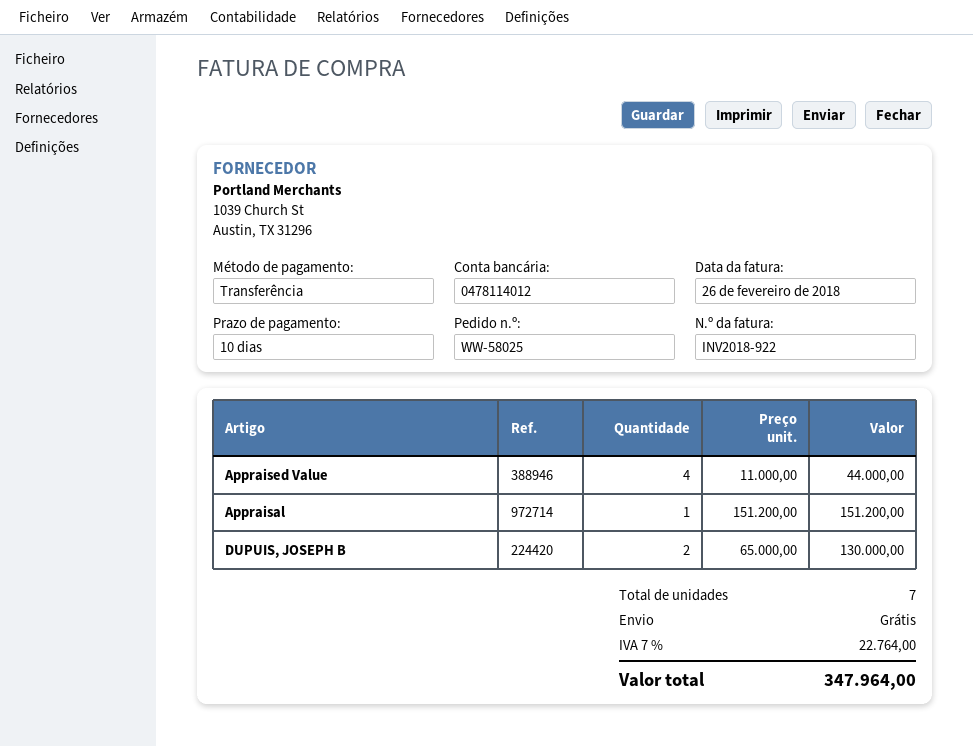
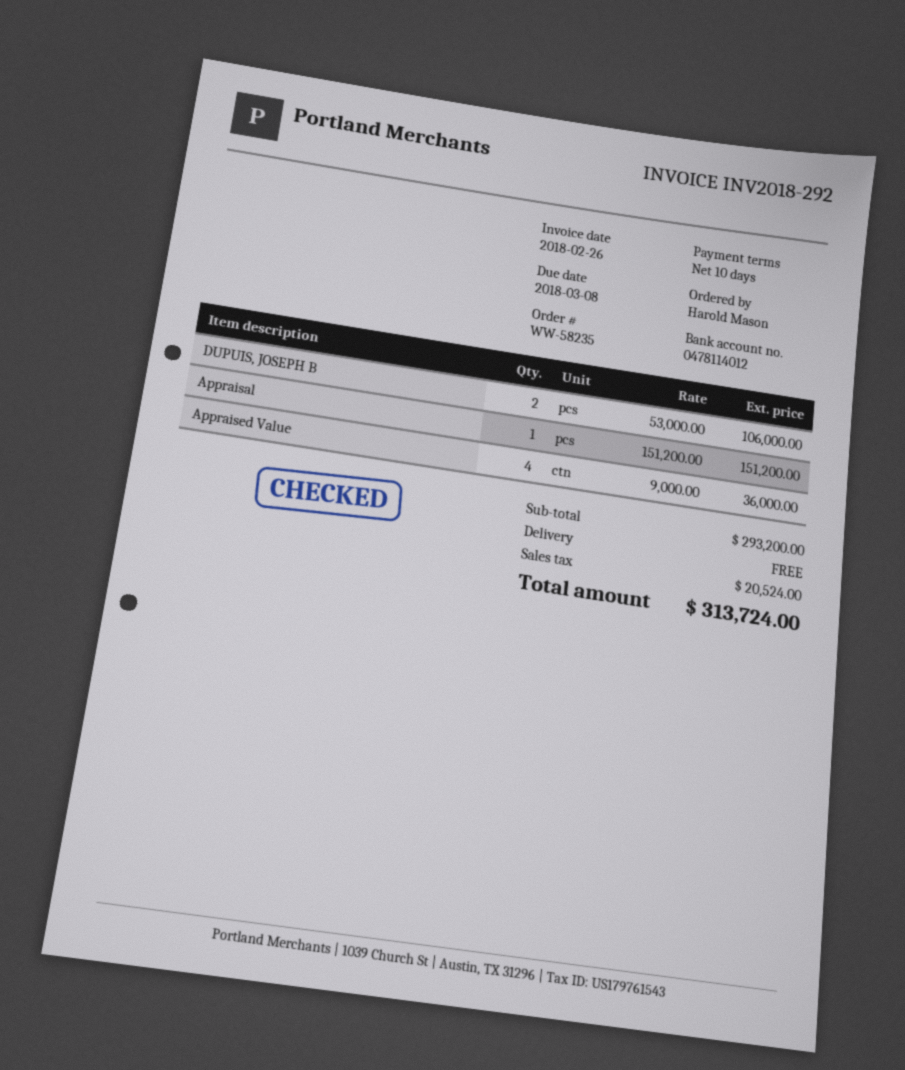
order number: WW-58025 -> WW-58235
invoice number: INV2018-922 -> INV2018-292
Appraised Value: 4 x 11000.00 = 44000.00 -> 4 x 9000.00 = 36000.00
DUPUIS, JOSEPH B: 2 x 65000.00 = 130000.00 -> 2 x 53000.00 = 106000.00
tax: 22764.00 -> 20524.00
total: 347964.00 -> 313724.00

